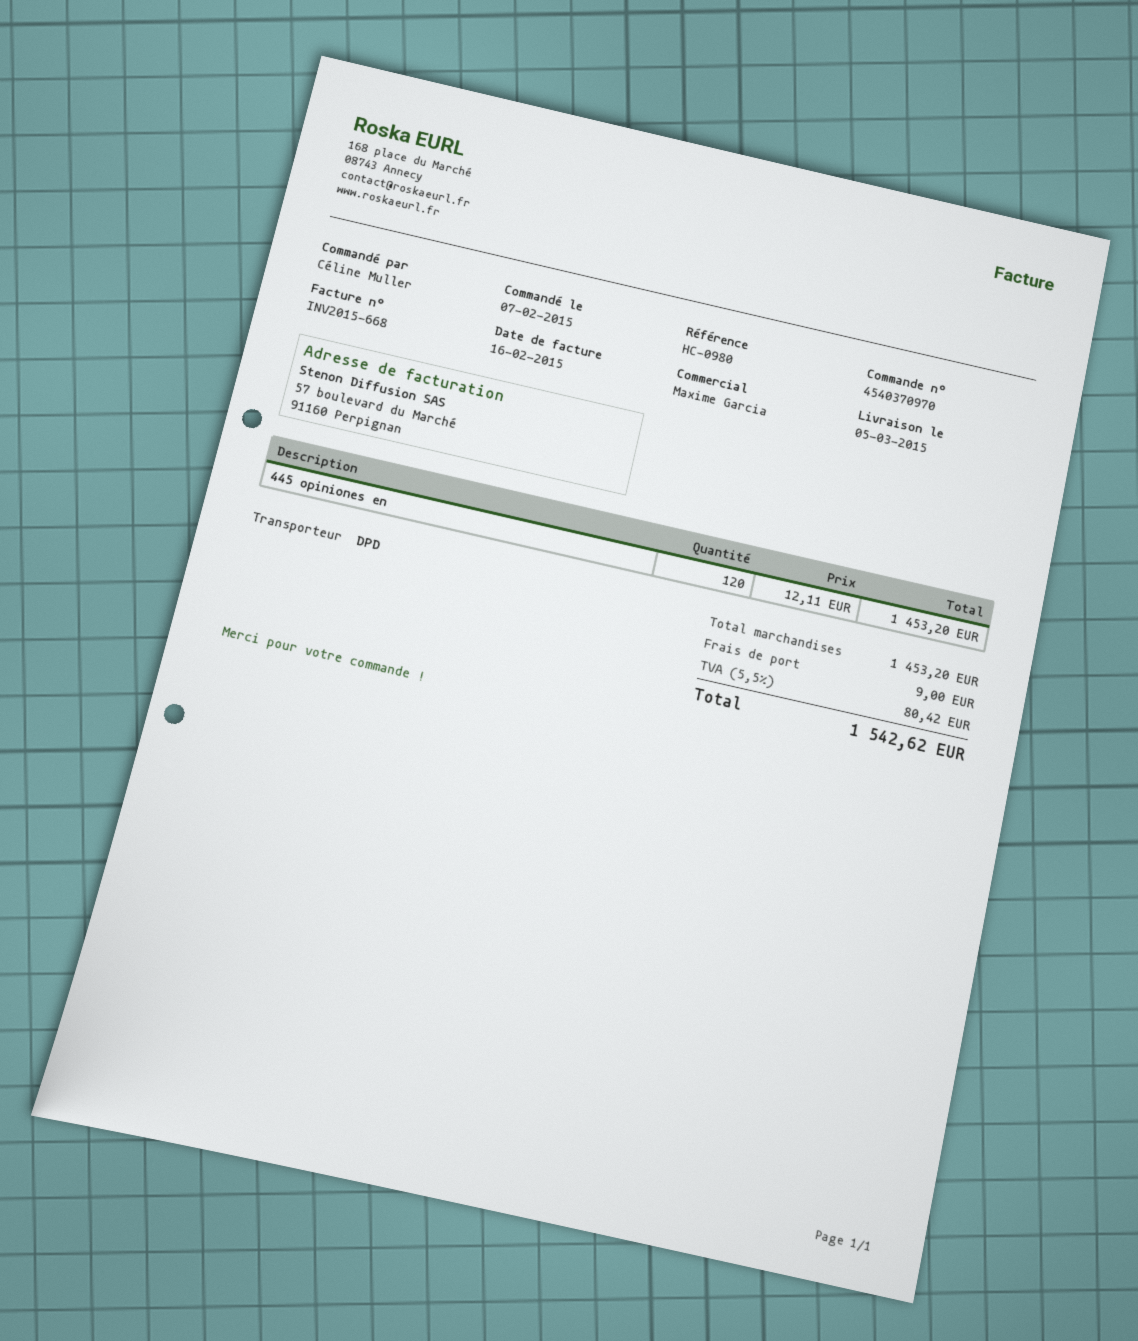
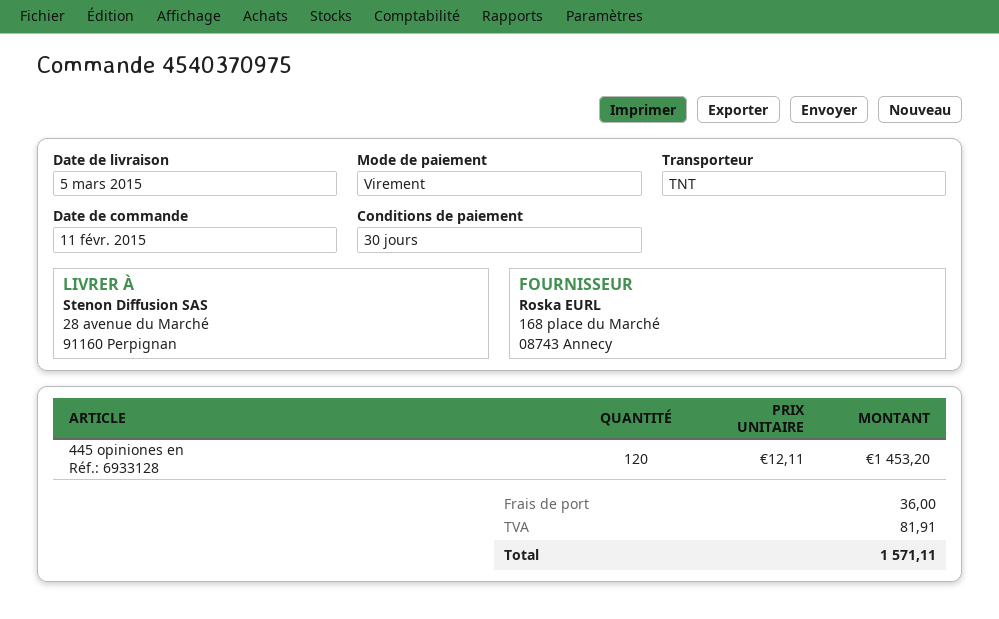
order number: 4540370970 -> 4540370975
order date: 2015-02-07 -> 2015-02-11
shipping method: DPD -> TNT
shipping: 9.00 -> 36.00
tax: 80.42 -> 81.91
total: 1542.62 -> 1571.11

